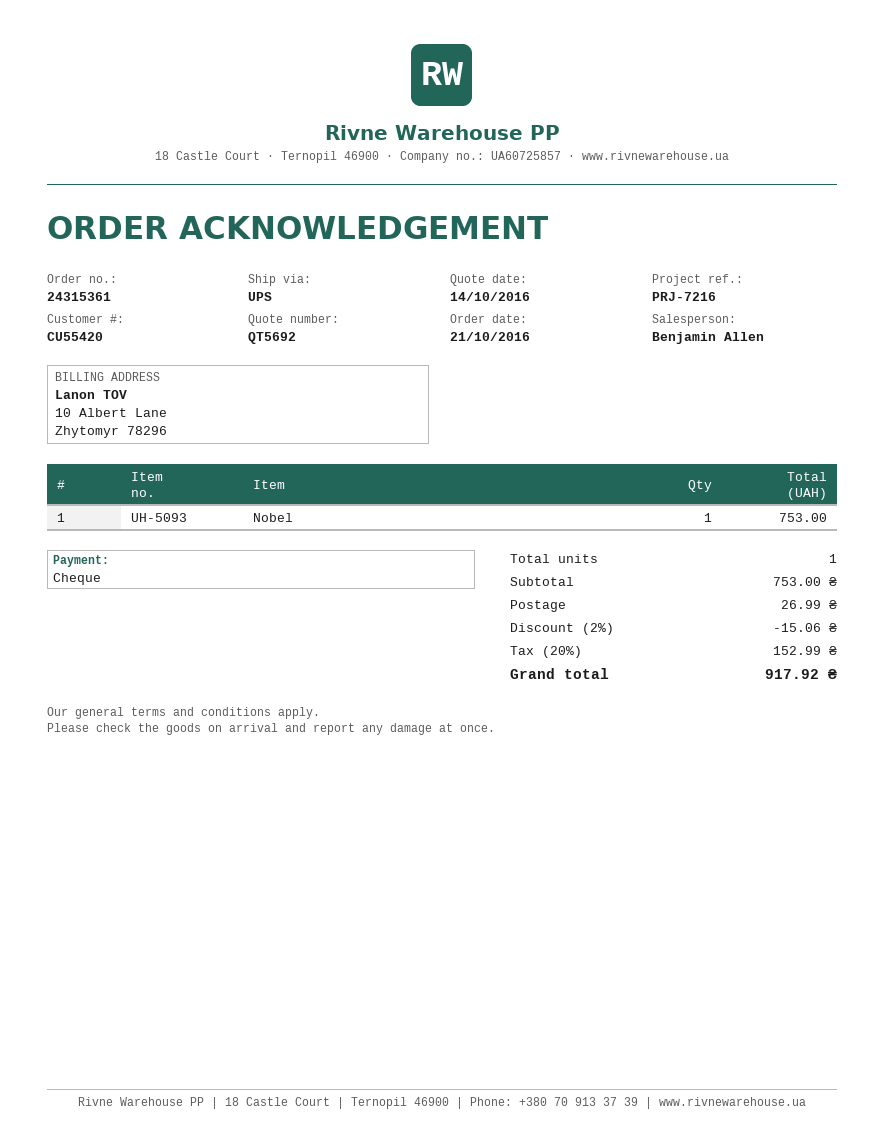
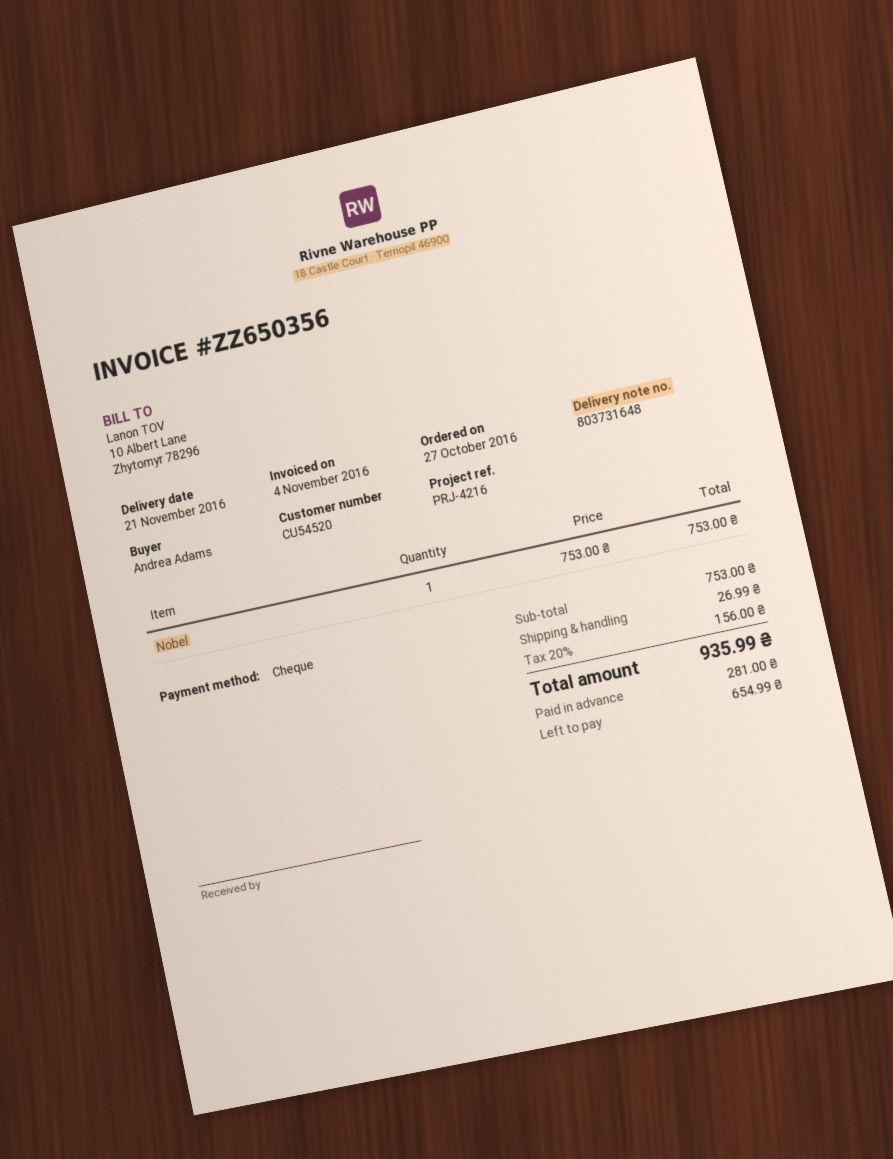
order date: 2016-10-21 -> 2016-10-27
customer number: CU55420 -> CU54520
reference: PRJ-7216 -> PRJ-4216
discount: 2% = 15.06 -> none
tax: 20% = 152.99 -> 20% = 156.00
total: 917.92 -> 935.99

